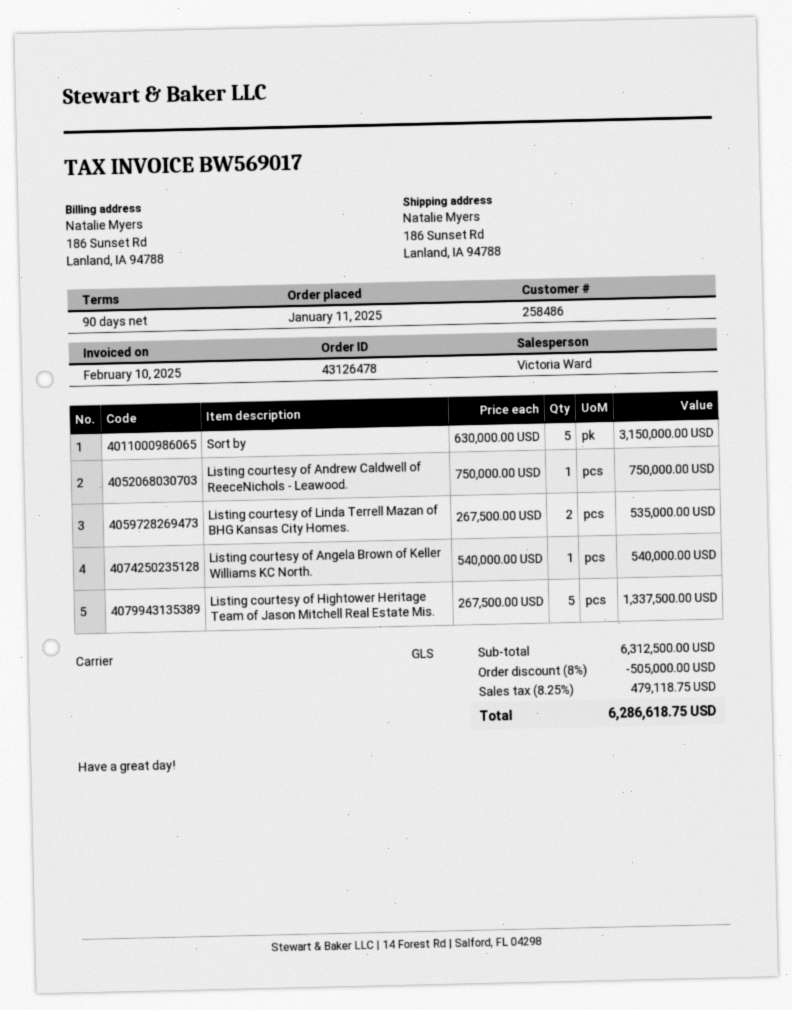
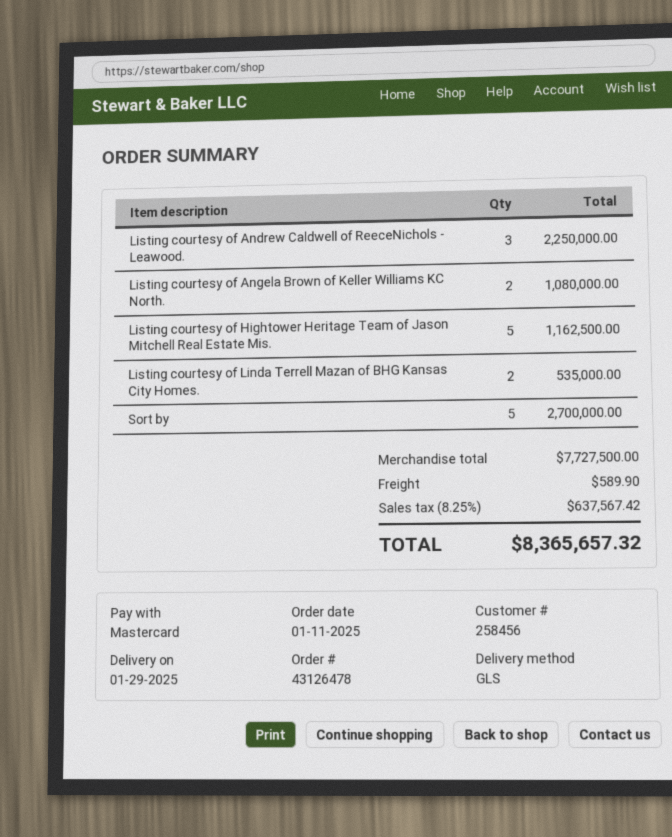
customer number: 258486 -> 258456
Sort by: 5 for 3150000.00 -> 5 for 2700000.00
Listing courtesy of Andrew Caldwell of ReeceNichols - Leawood.: 1 for 750000.00 -> 3 for 2250000.00
Listing courtesy of Angela Brown of Keller Williams KC North.: 1 for 540000.00 -> 2 for 1080000.00
Listing courtesy of Hightower Heritage Team of Jason Mitchell Real Estate Mis.: 5 for 1337500.00 -> 5 for 1162500.00
subtotal: 6312500.00 -> 7727500.00
discount: 8% = 505000.00 -> none
shipping: none -> 589.90
tax: 8.25% = 479118.75 -> 8.25% = 637567.42
total: 6286618.75 -> 8365657.32

